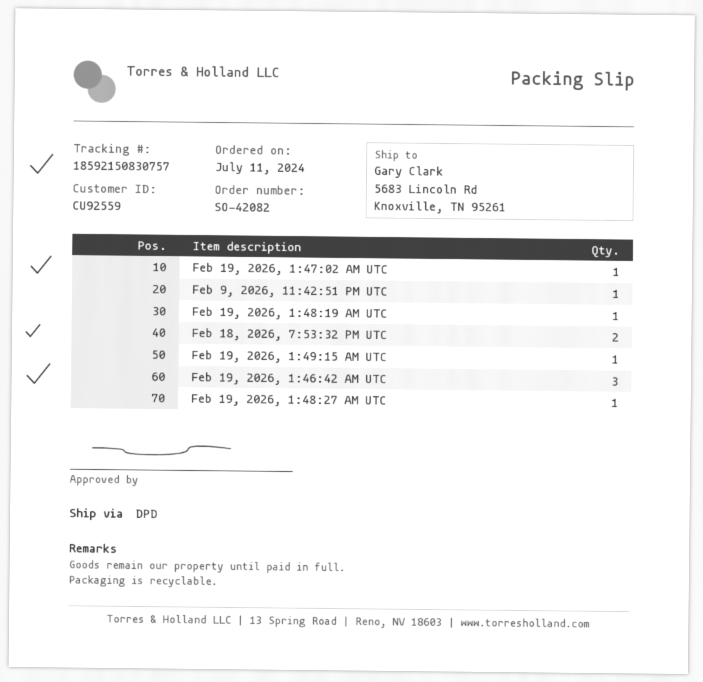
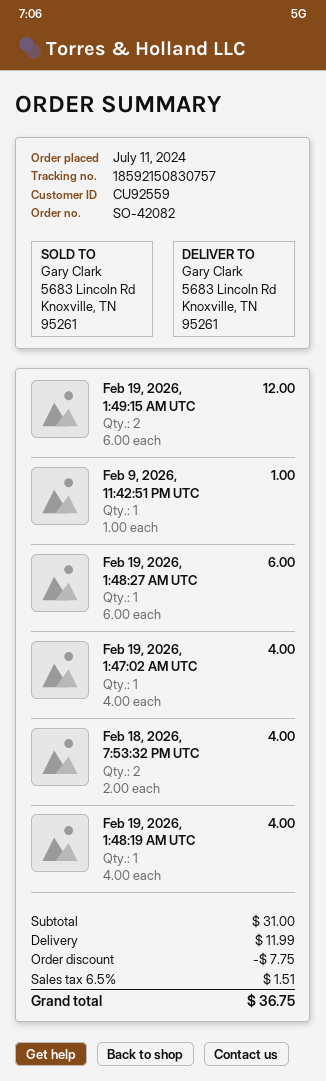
Feb 19, 2026, 1:49:15 AM UTC: 1 -> 2
Feb 19, 2026, 1:46:42 AM UTC: 3 -> none

